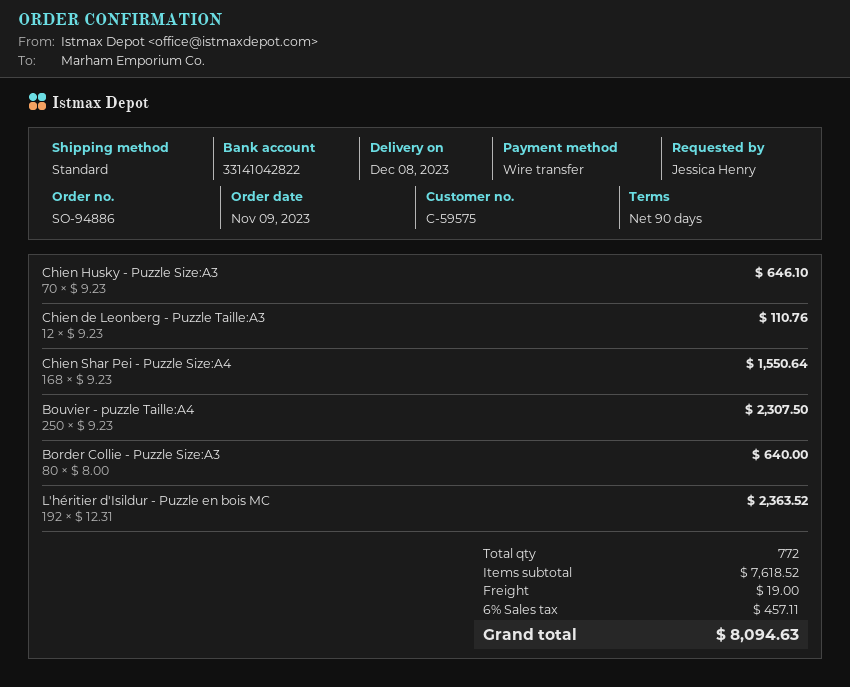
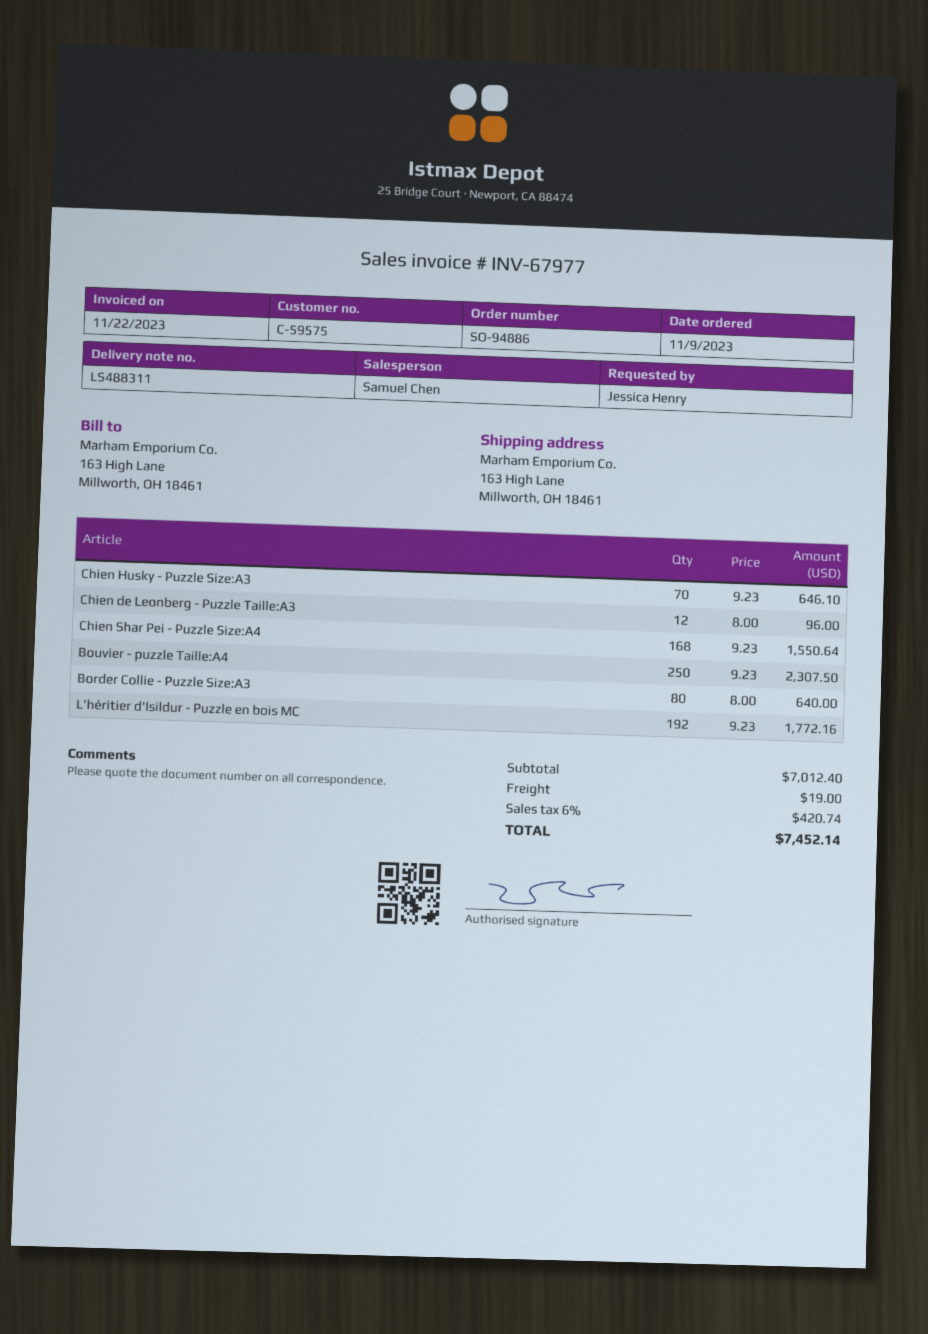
Chien de Leonberg - Puzzle Taille:A3: 12 x 9.23 = 110.76 -> 12 x 8.00 = 96.00
L'héritier d'Isildur - Puzzle en bois MC: 192 x 12.31 = 2363.52 -> 192 x 9.23 = 1772.16
subtotal: 7618.52 -> 7012.40
tax: 6% = 457.11 -> 6% = 420.74
total: 8094.63 -> 7452.14

